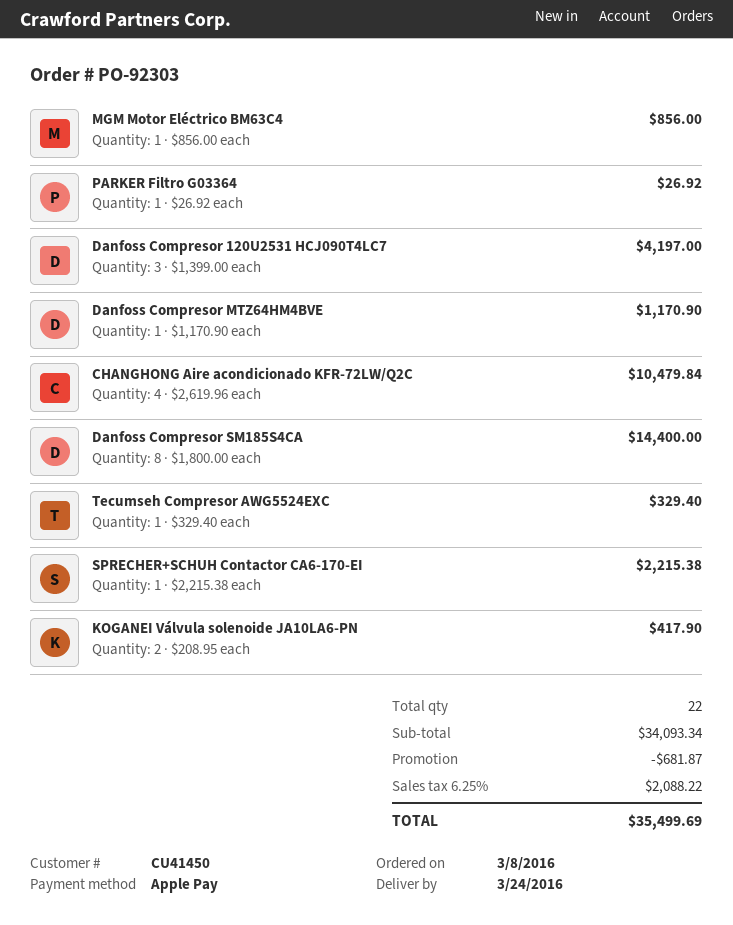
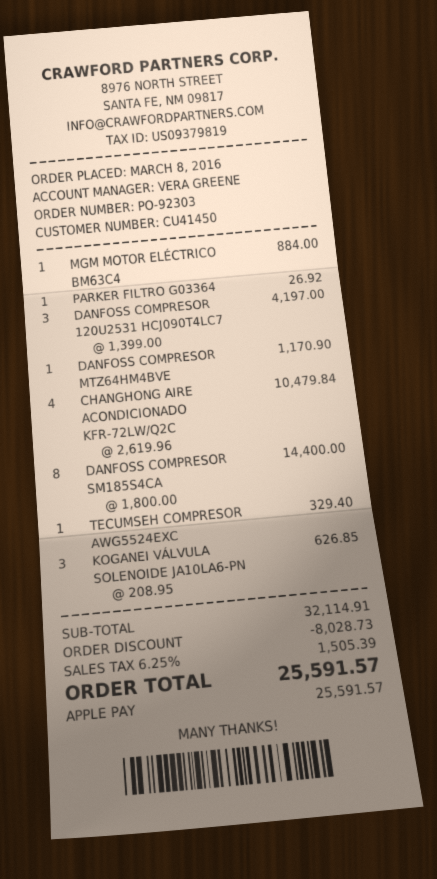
MGM Motor Eléctrico BM63C4: 1 x 856.00 = 856.00 -> 1 x 884.00 = 884.00
SPRECHER+SCHUH Contactor CA6-170-EI: 1 x 2215.38 = 2215.38 -> none
KOGANEI Válvula solenoide JA10LA6-PN: 2 x 208.95 = 417.90 -> 3 x 208.95 = 626.85
subtotal: 34093.34 -> 32114.91
discount: 681.87 -> 8028.73
tax: 6.25% = 2088.22 -> 6.25% = 1505.39
total: 35499.69 -> 25591.57

